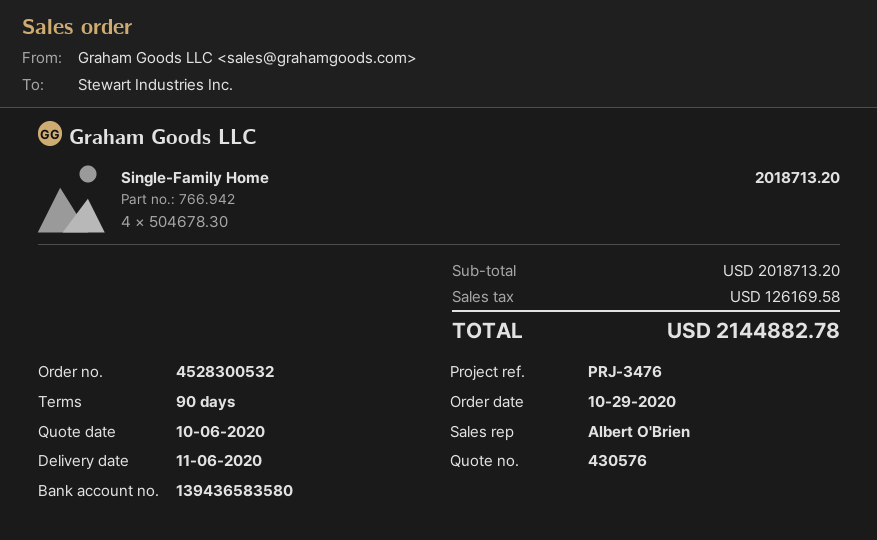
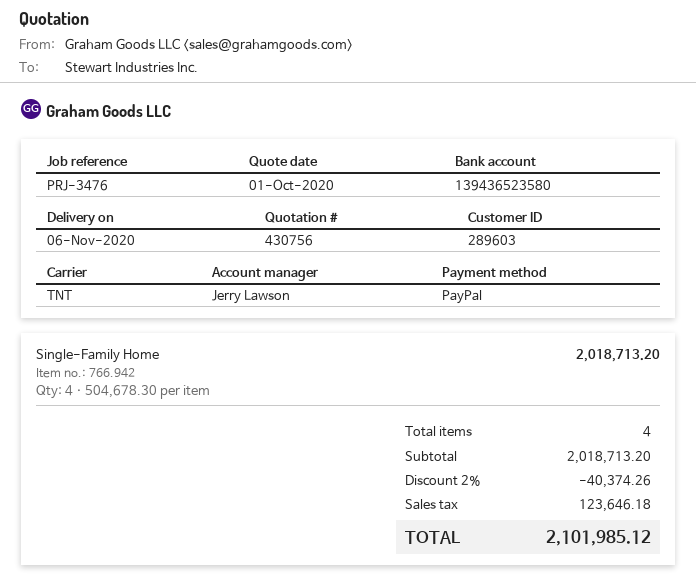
quote number: 430576 -> 430756
quote date: 2020-10-06 -> 2020-10-01
sales rep: Albert O'Brien -> Jerry Lawson
bank account: 139436583580 -> 139436523580
discount: none -> 2% = 40374.26
tax: 126169.58 -> 123646.18
total: 2144882.78 -> 2101985.12

